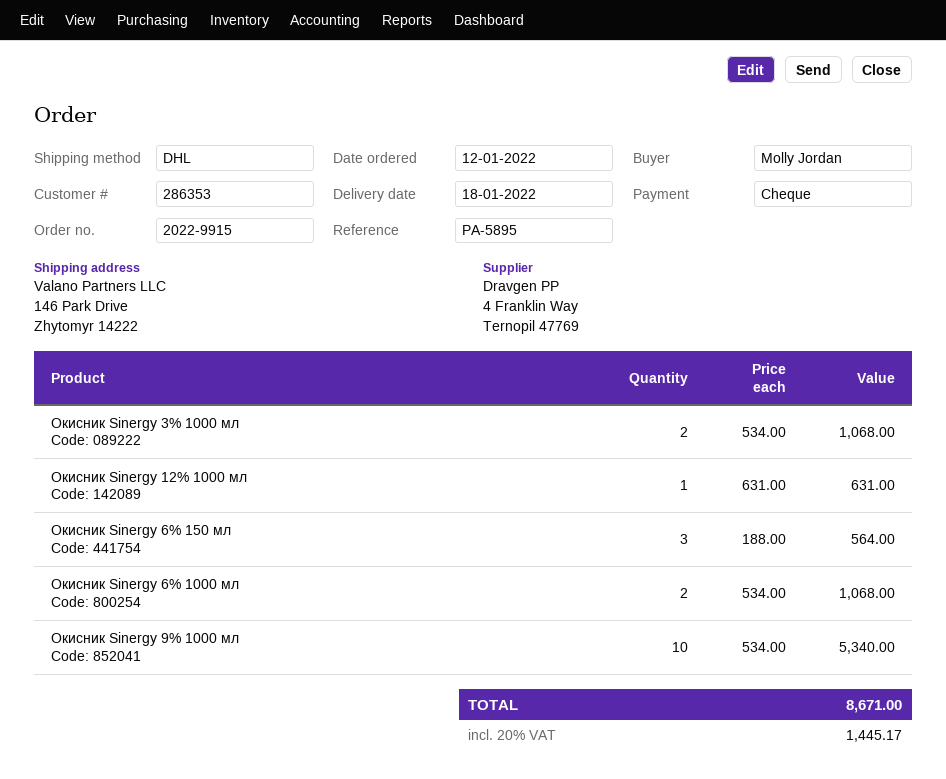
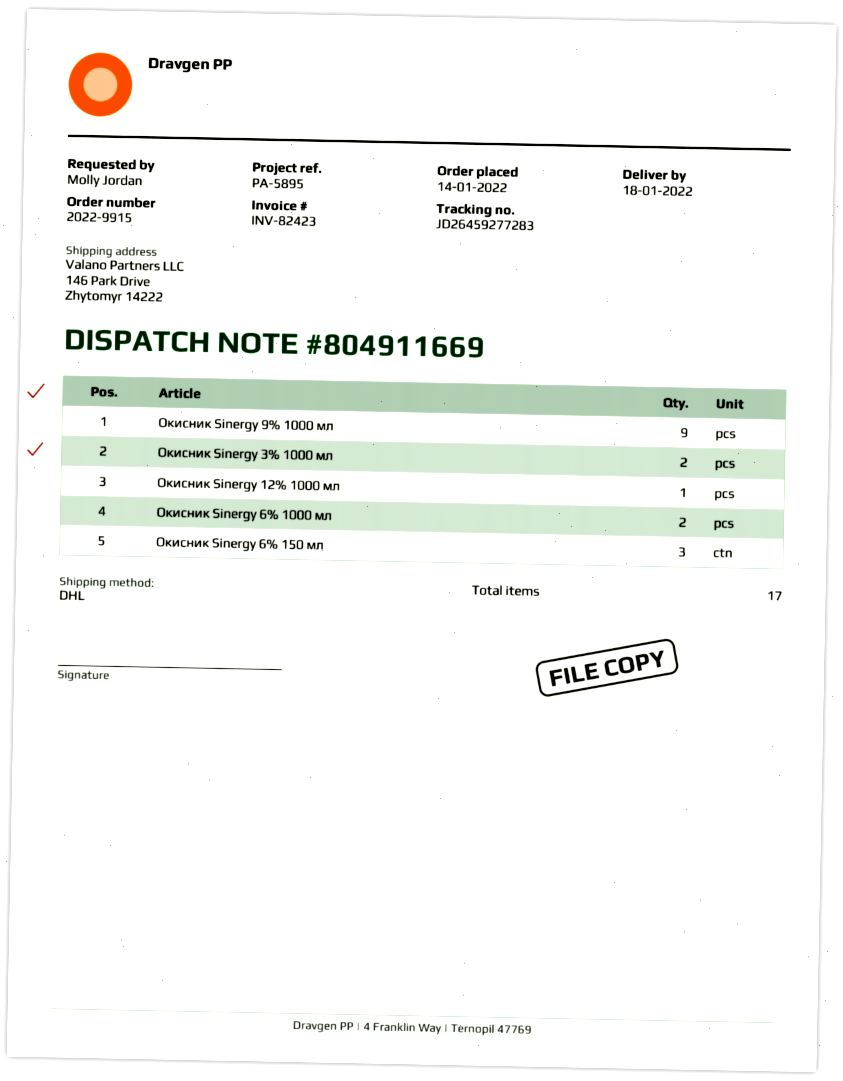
order date: 2022-01-12 -> 2022-01-14
Окисник Sinergy 9% 1000 мл: 10 -> 9

